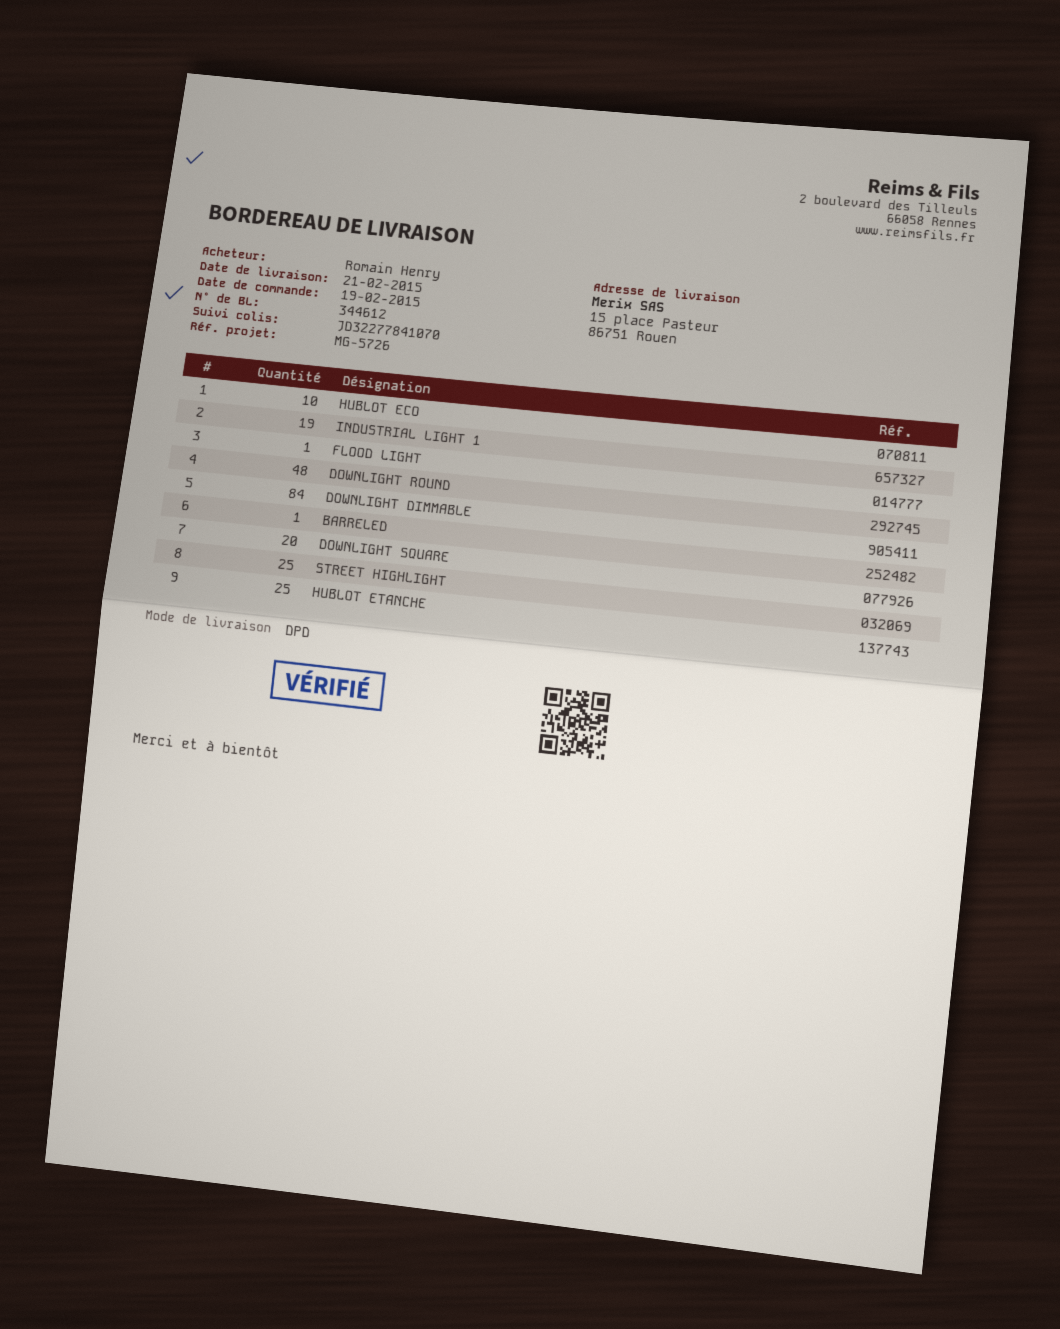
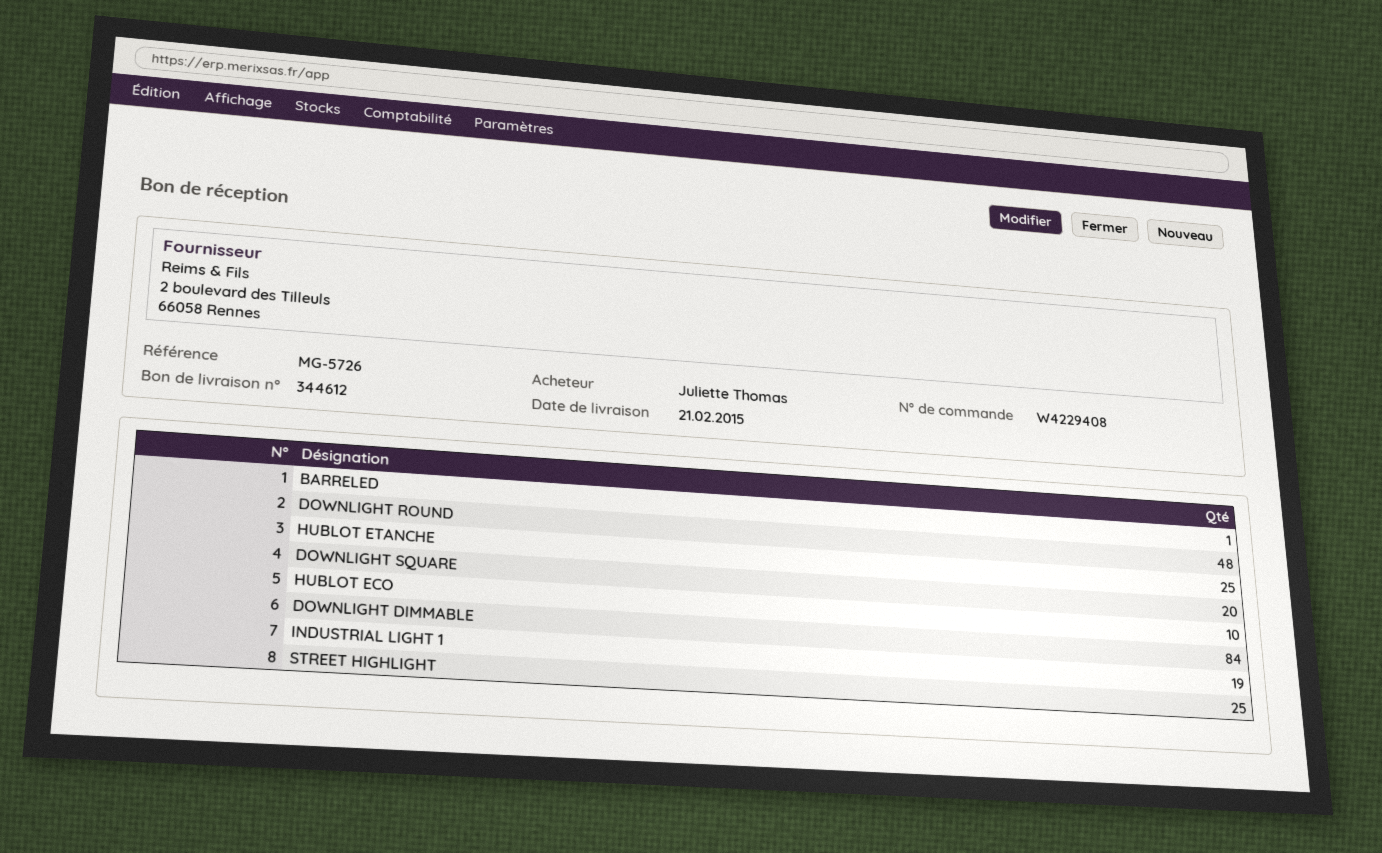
ordered by: Romain Henry -> Juliette Thomas
FLOOD LIGHT: 1 -> none

